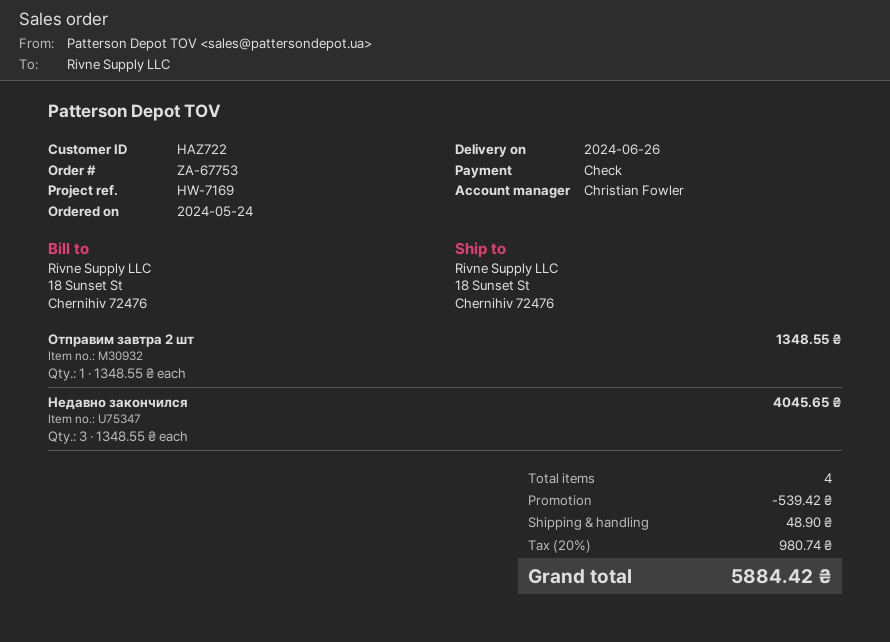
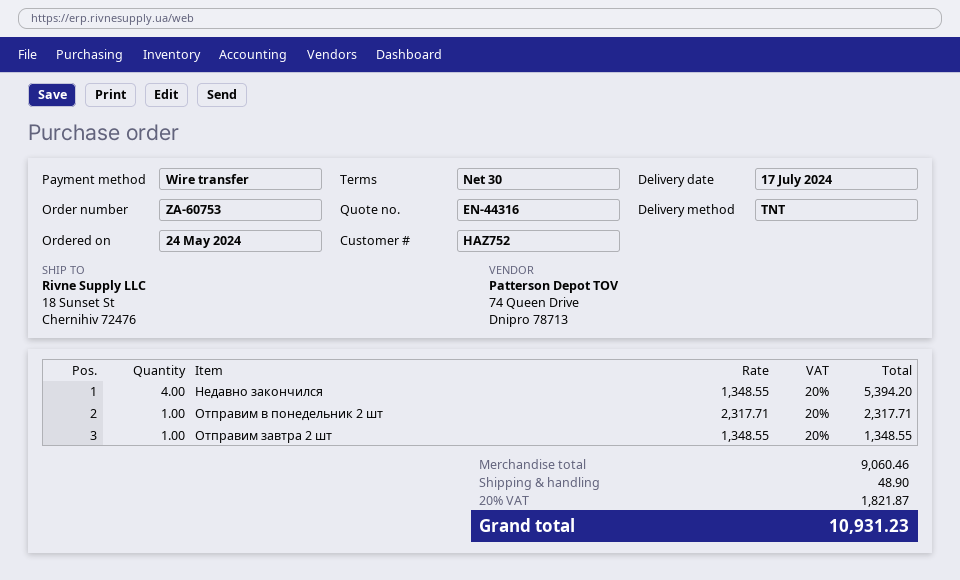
order number: ZA-67753 -> ZA-60753
delivery date: 2024-06-26 -> 2024-07-17
customer number: HAZ722 -> HAZ752
payment method: cheque -> bank transfer
Недавно закончился: 3 x 1348.55 = 4045.65 -> 4 x 1348.55 = 5394.20
Отправим в понедельник 2 шт: none -> 1 x 2317.71 = 2317.71
discount: 539.42 -> none
tax: 20% = 980.74 -> 20% = 1821.87
total: 5884.42 -> 10931.23

